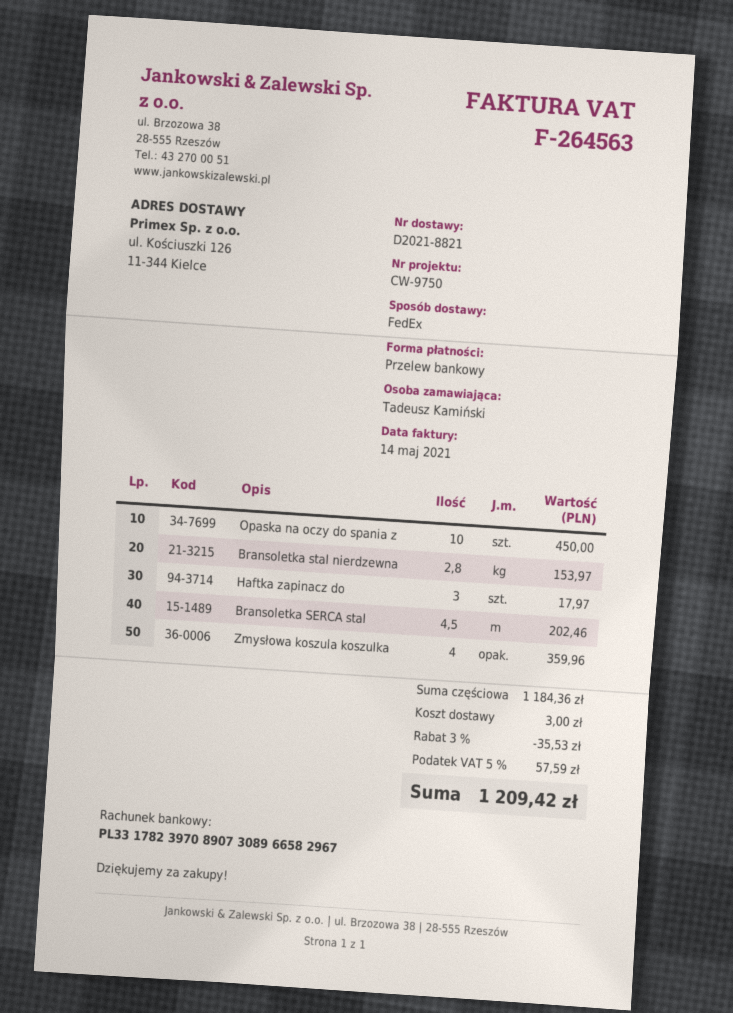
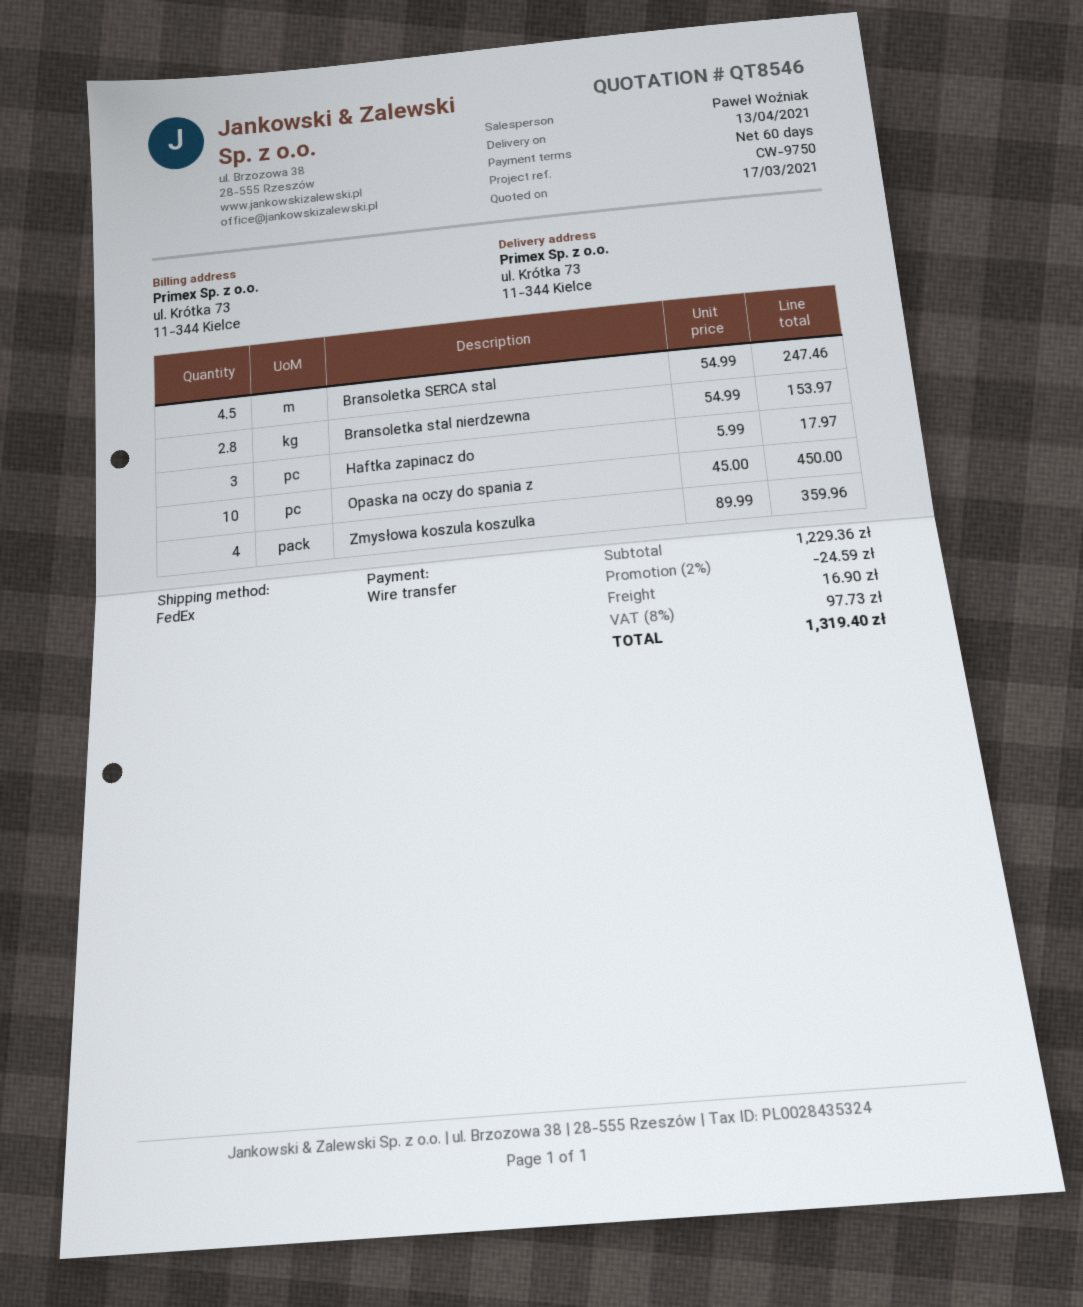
ship to: ul. Kościuszki 126, 11-344 Kielce -> ul. Krótka 73, 11-344 Kielce
Bransoletka SERCA stal: 4.5 for 202.46 -> 4.5 for 247.46
subtotal: 1184.36 -> 1229.36
discount: 3% = 35.53 -> 2% = 24.59
shipping: 3.00 -> 16.90
tax: 5% = 57.59 -> 8% = 97.73
total: 1209.42 -> 1319.40

